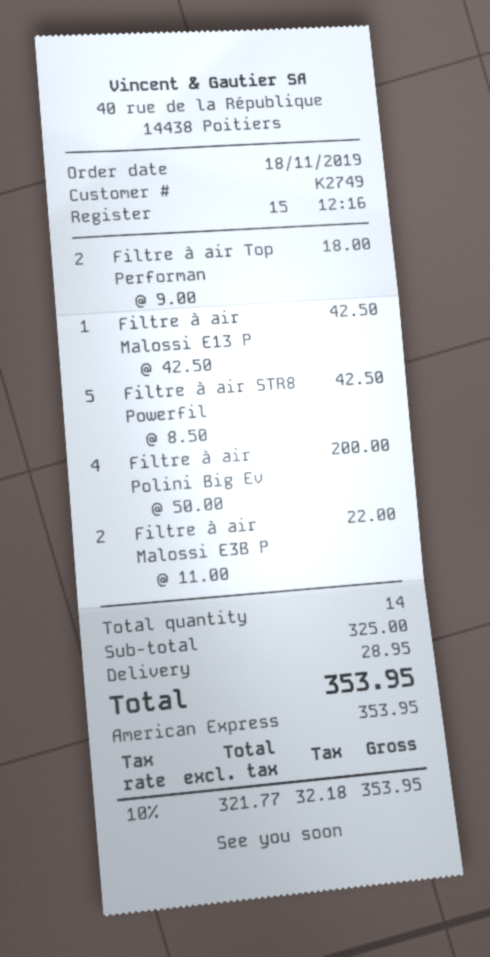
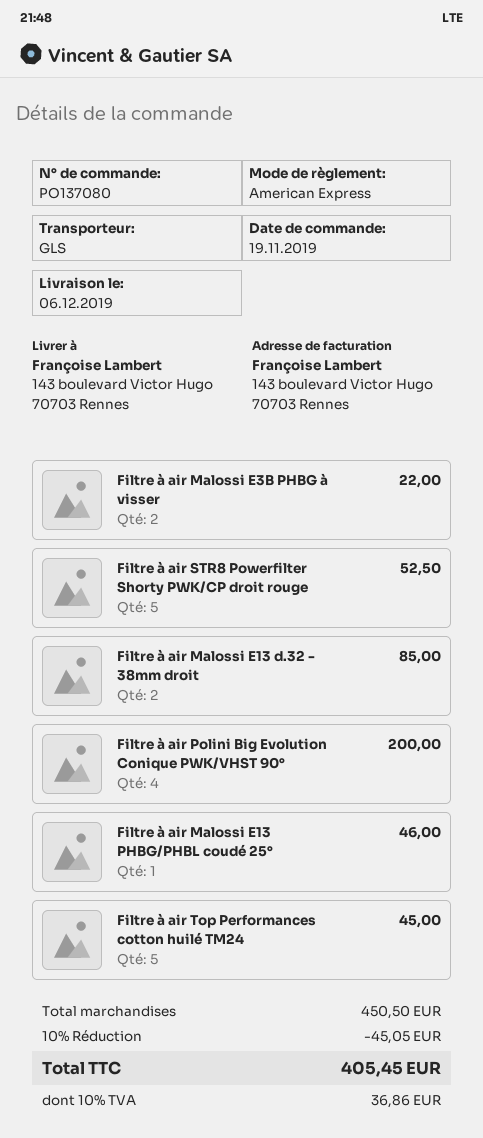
order date: 2019-11-18 -> 2019-11-19
Filtre à air Top Performan: 2 for 18.00 -> 5 for 45.00
Filtre à air Malossi E13 P: 1 for 42.50 -> 1 for 46.00
Filtre à air STR8 Powerfil: 5 for 42.50 -> 5 for 52.50
Filtre à air Malossi E13 d.32 - 38mm droit: none -> 2 for 85.00
subtotal: 325.00 -> 450.50
discount: none -> 10% = 45.05
shipping: 28.95 -> none
tax: 10% = 32.18 -> 10% = 36.86
total: 353.95 -> 405.45

